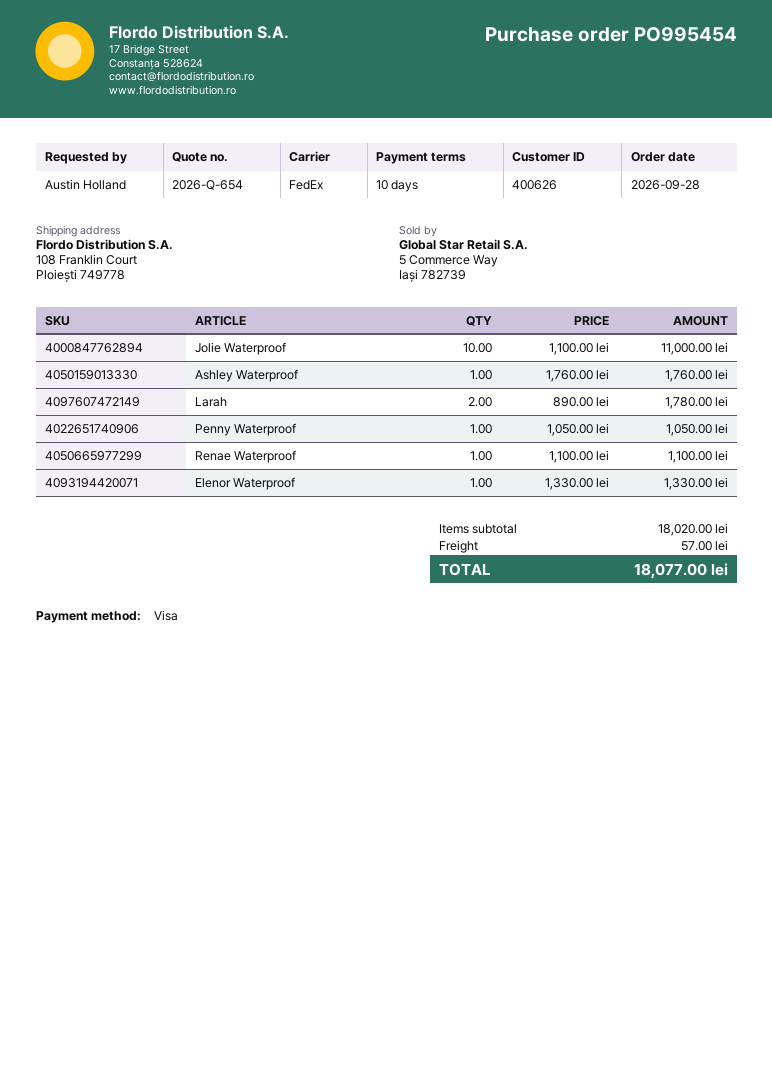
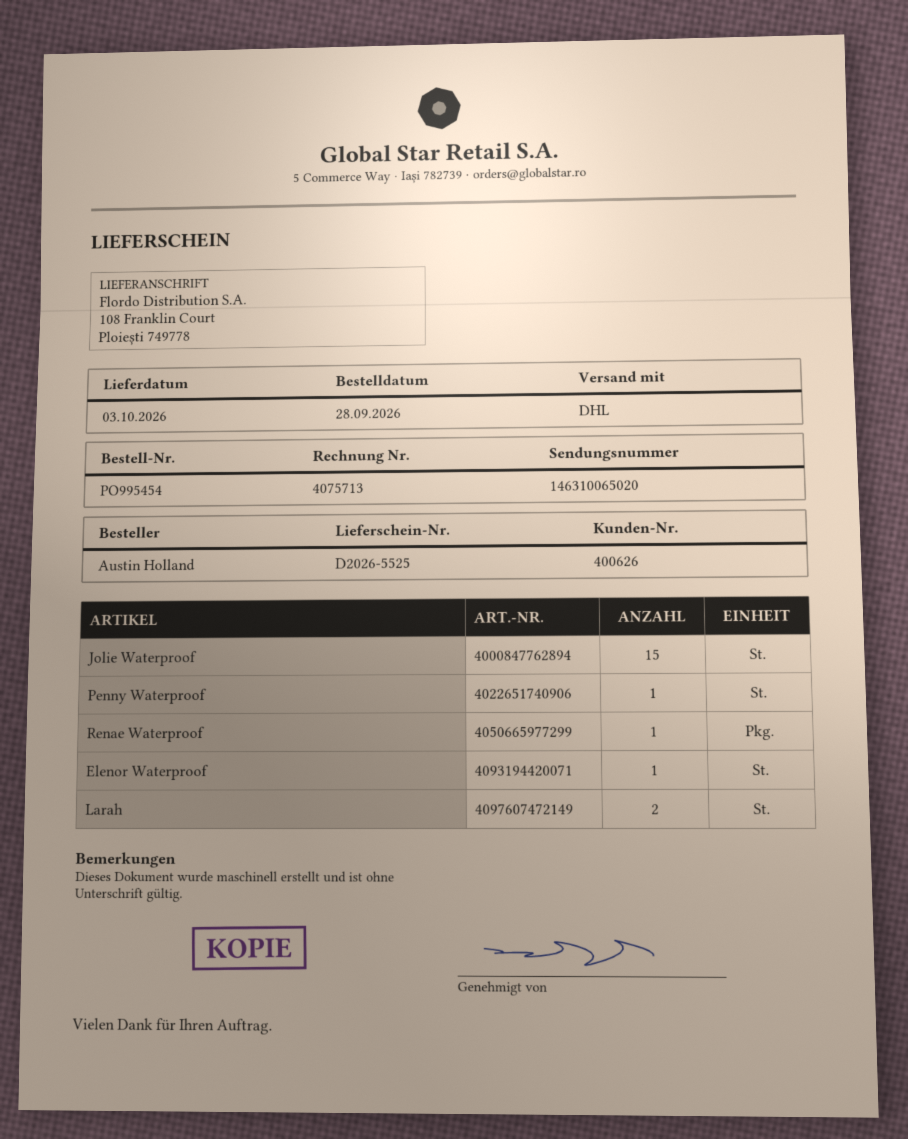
shipping method: FedEx -> DHL
Jolie Waterproof: 10 -> 15
Ashley Waterproof: 1 -> none

